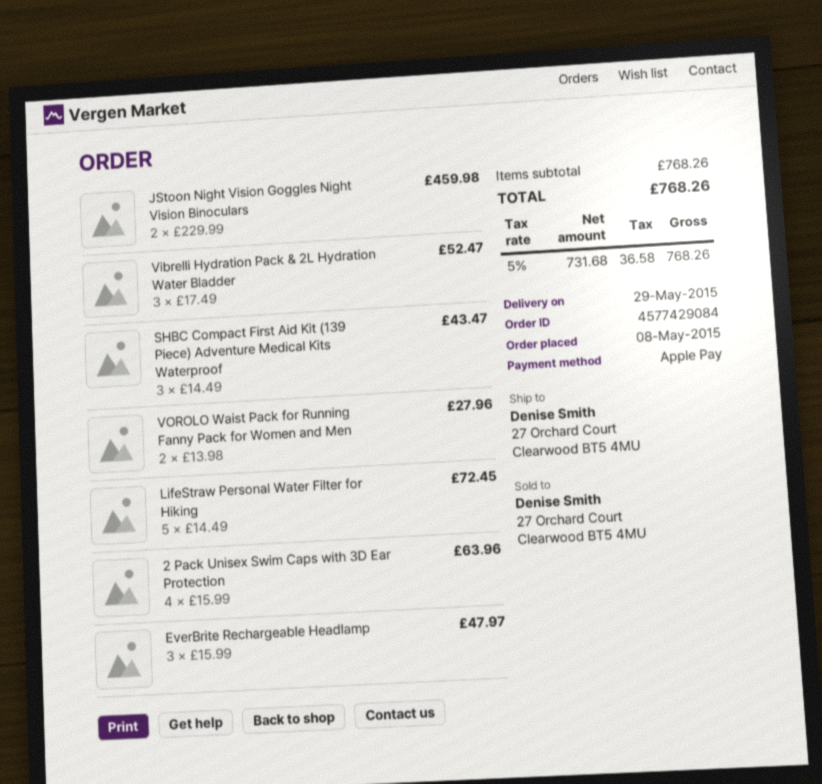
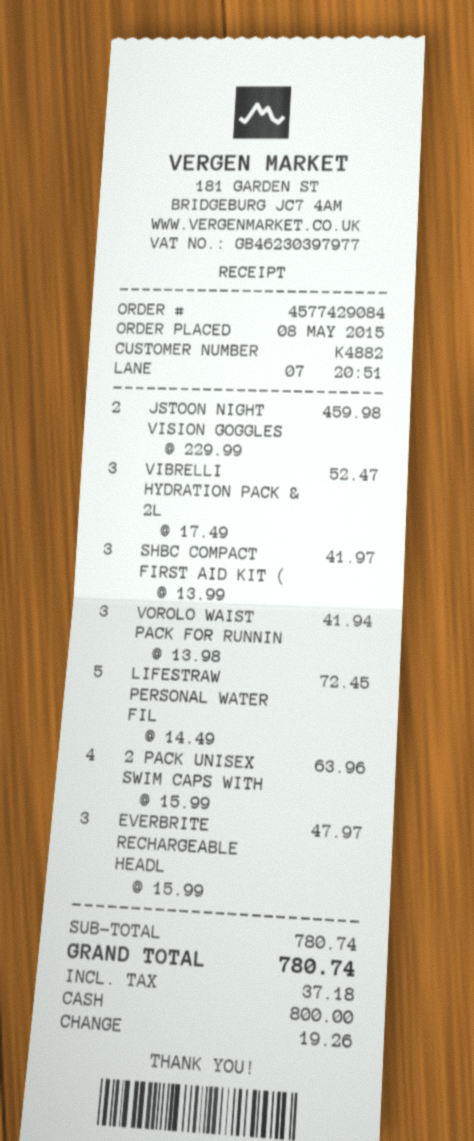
payment method: Apple Pay -> cash
SHBC Compact First Aid Kit (139 Piece) Adventure Medical Kits Waterproof: 3 x 14.49 = 43.47 -> 3 x 13.99 = 41.97
VOROLO Waist Pack for Running Fanny Pack for Women and Men: 2 x 13.98 = 27.96 -> 3 x 13.98 = 41.94
subtotal: 768.26 -> 780.74
tax: 36.58 -> 37.18
total: 768.26 -> 780.74

